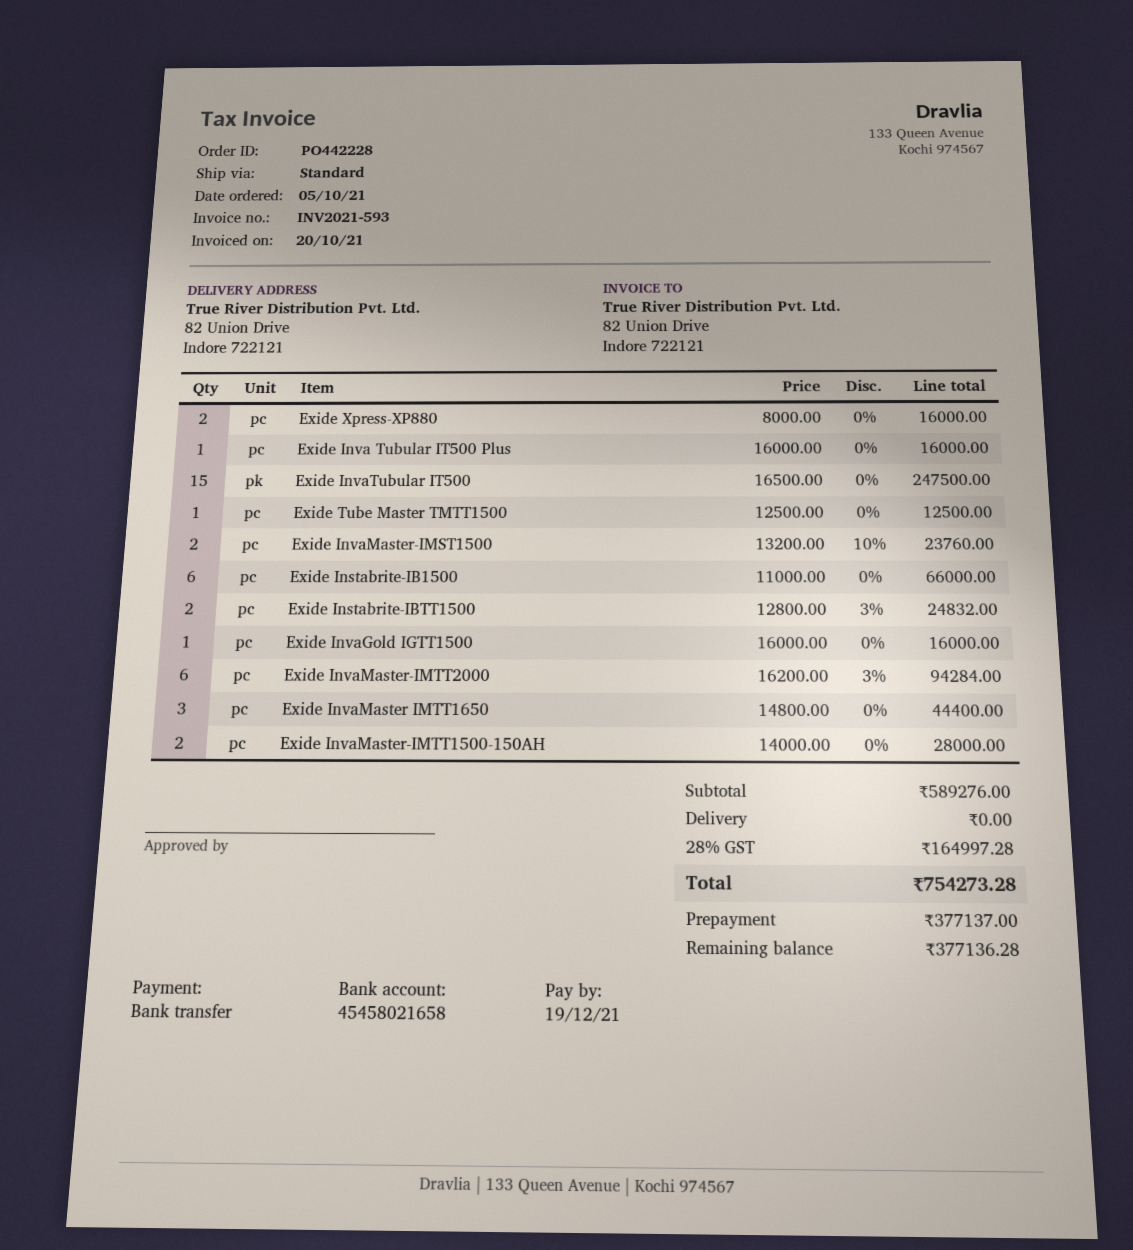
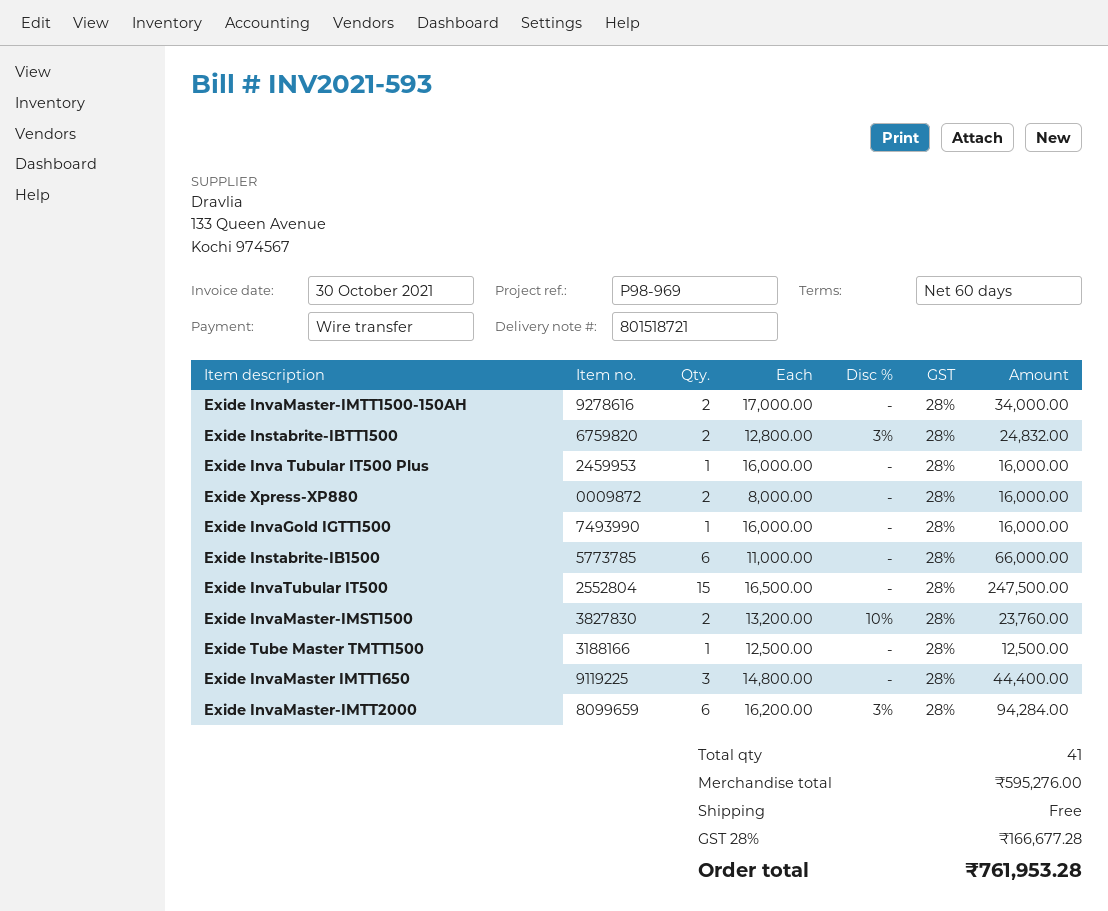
invoice date: 2021-10-20 -> 2021-10-30
Exide InvaMaster-IMTT1500-150AH: 2 x 14000.00 = 28000.00 -> 2 x 17000.00 = 34000.00
subtotal: 589276.00 -> 595276.00
tax: 28% = 164997.28 -> 28% = 166677.28
total: 754273.28 -> 761953.28

